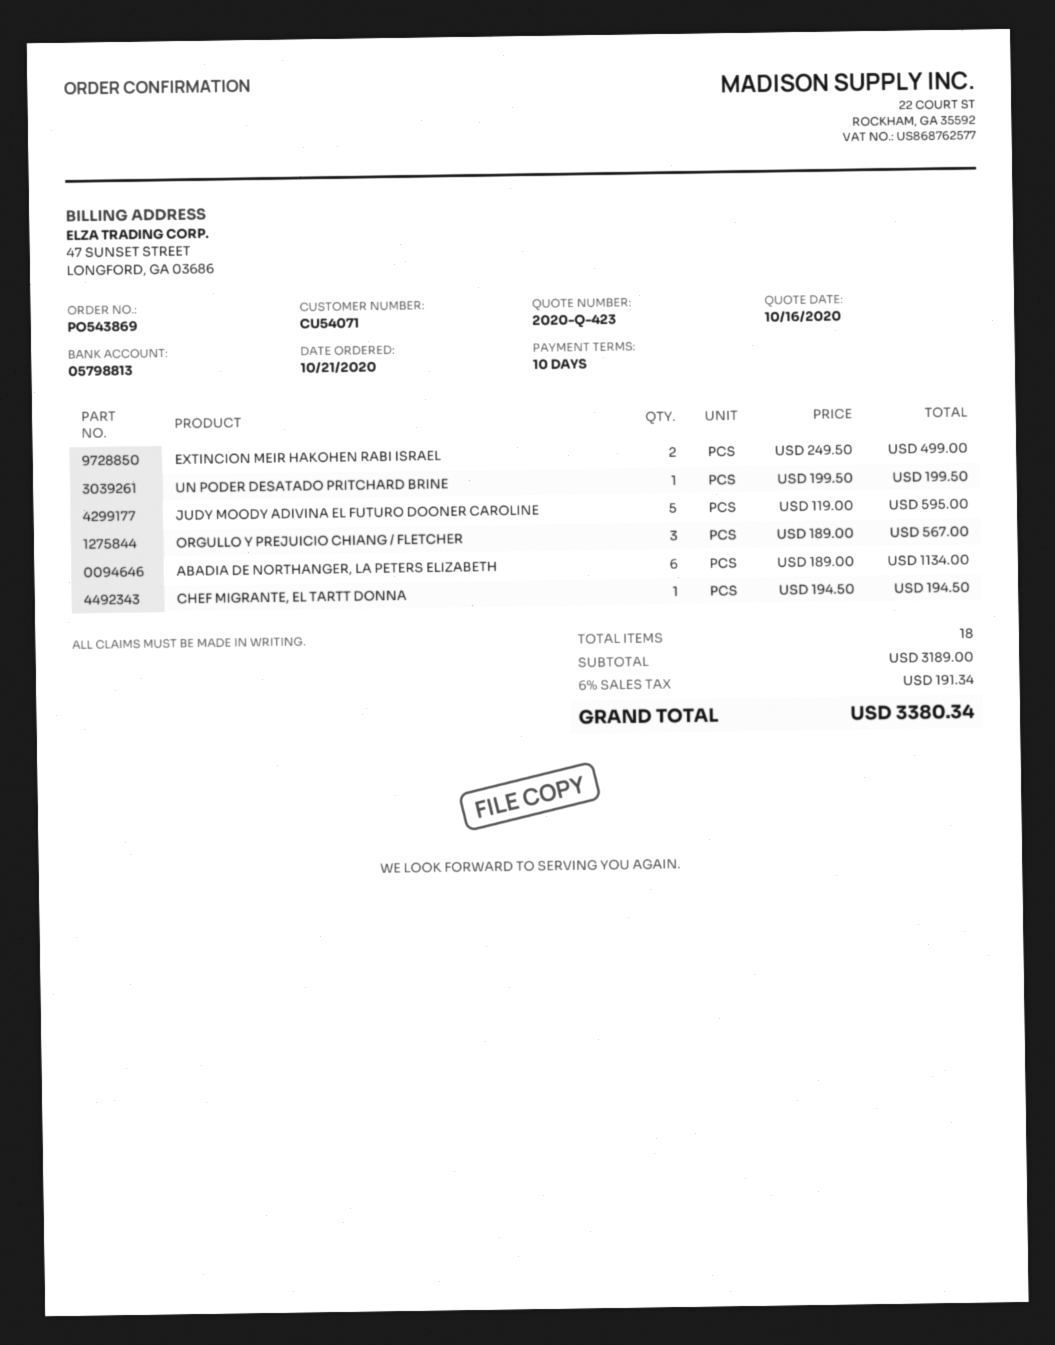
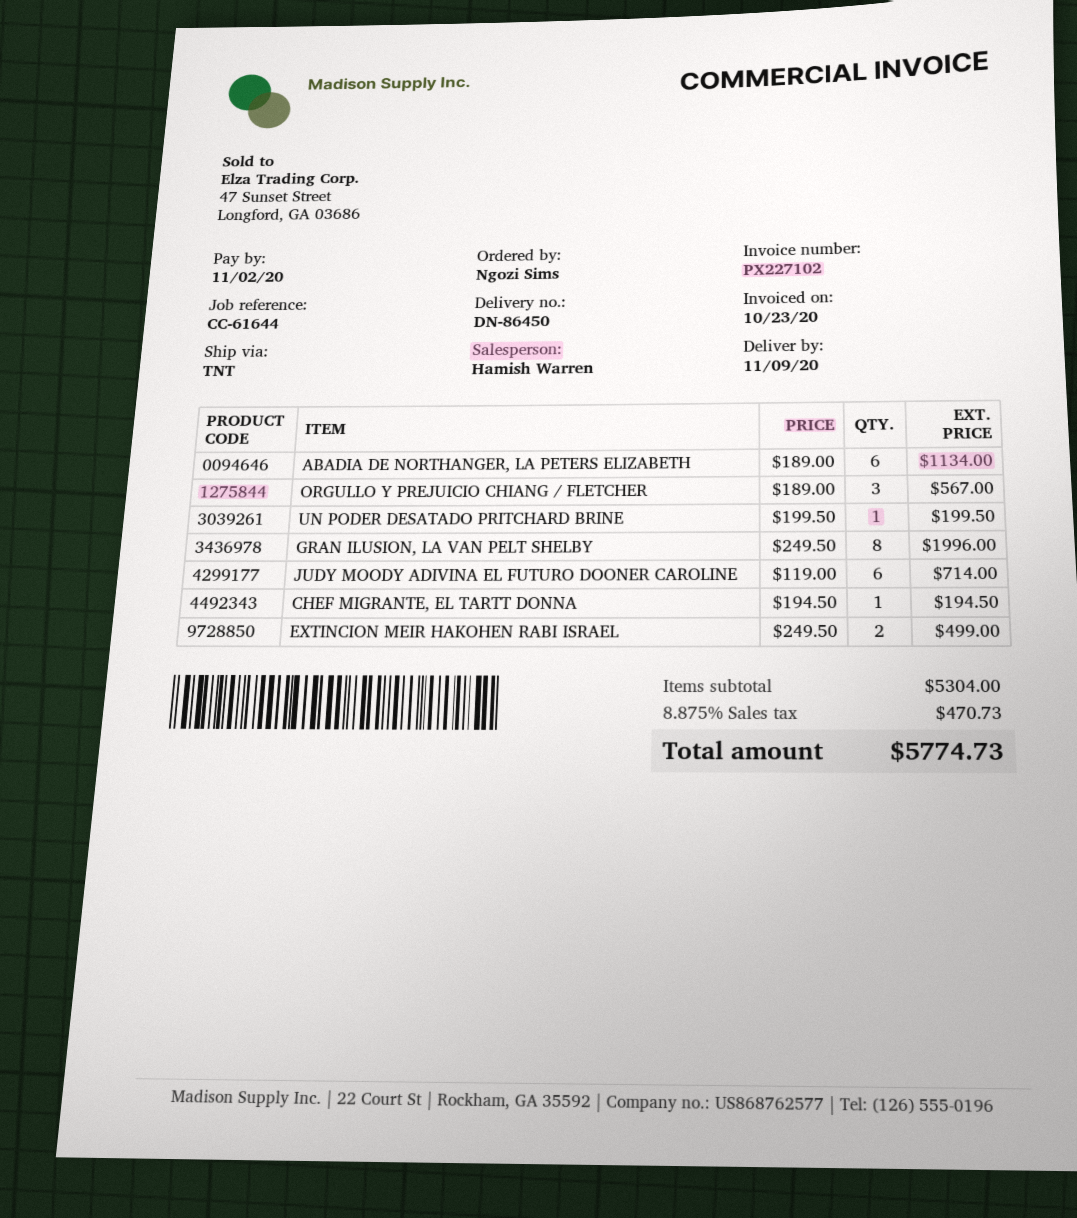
JUDY MOODY ADIVINA EL FUTURO DOONER CAROLINE: 5 x 119.00 = 595.00 -> 6 x 119.00 = 714.00
GRAN ILUSION, LA VAN PELT SHELBY: none -> 8 x 249.50 = 1996.00
subtotal: 3189.00 -> 5304.00
tax: 6% = 191.34 -> 8.875% = 470.73
total: 3380.34 -> 5774.73

